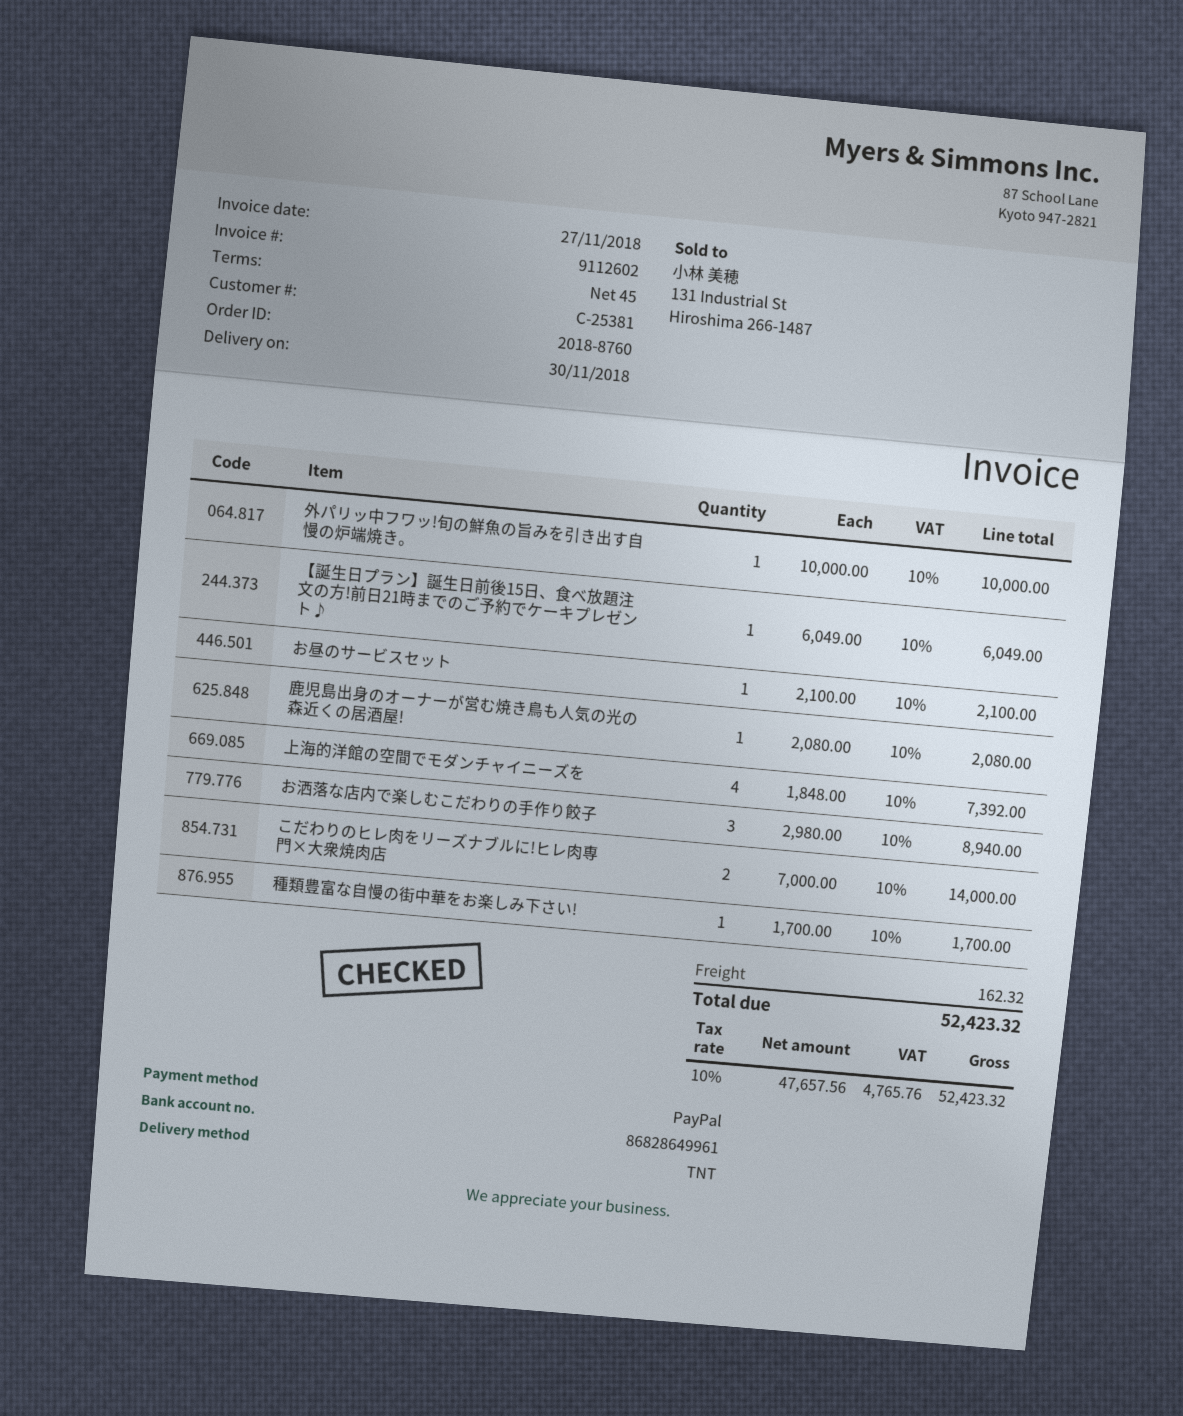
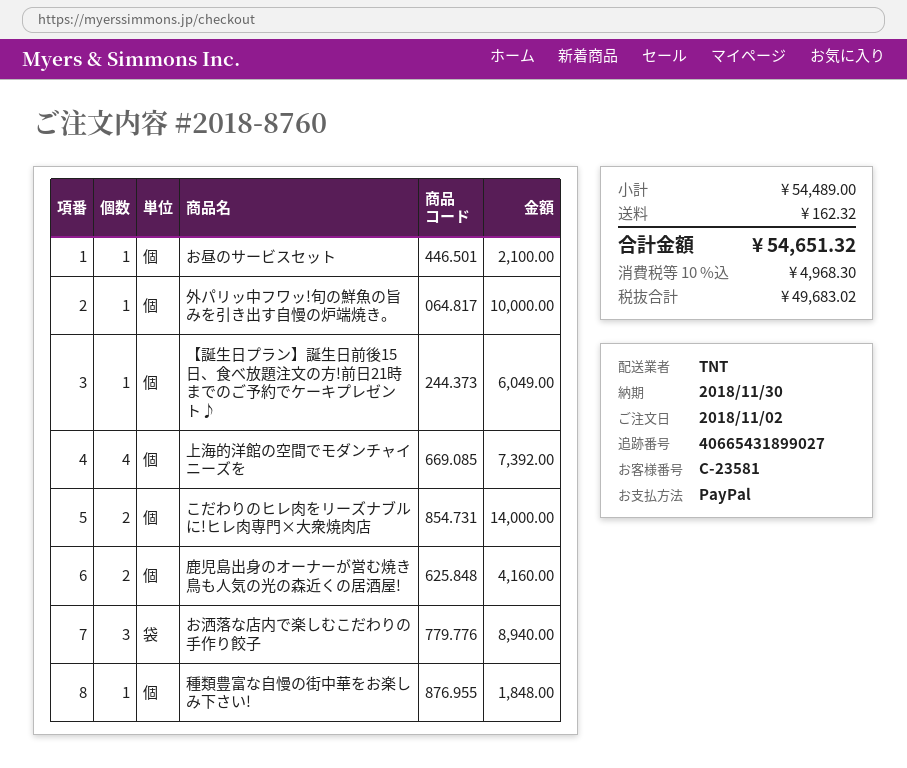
customer number: C-25381 -> C-23581
鹿児島出身のオーナーが営む焼き鳥も人気の光の森近くの居酒屋!: 1 for 2080.00 -> 2 for 4160.00
種類豊富な自慢の街中華をお楽しみ下さい!: 1 for 1700.00 -> 1 for 1848.00
net: 47657.56 -> 49683.02
tax: 10% = 4765.76 -> 10% = 4968.30
total: 52423.32 -> 54651.32

